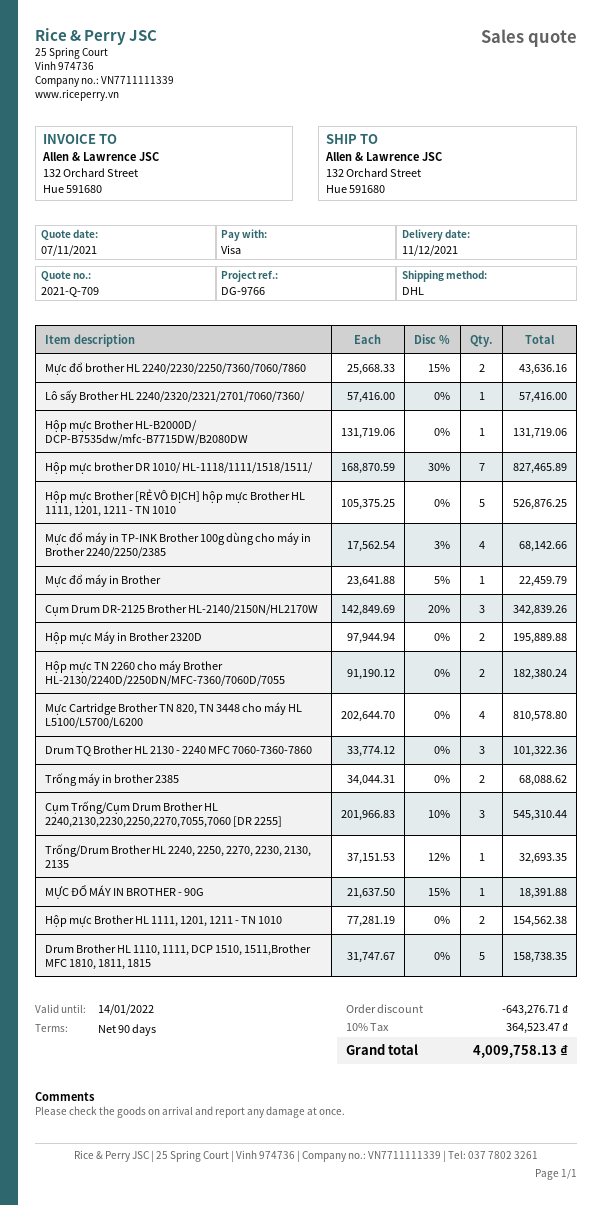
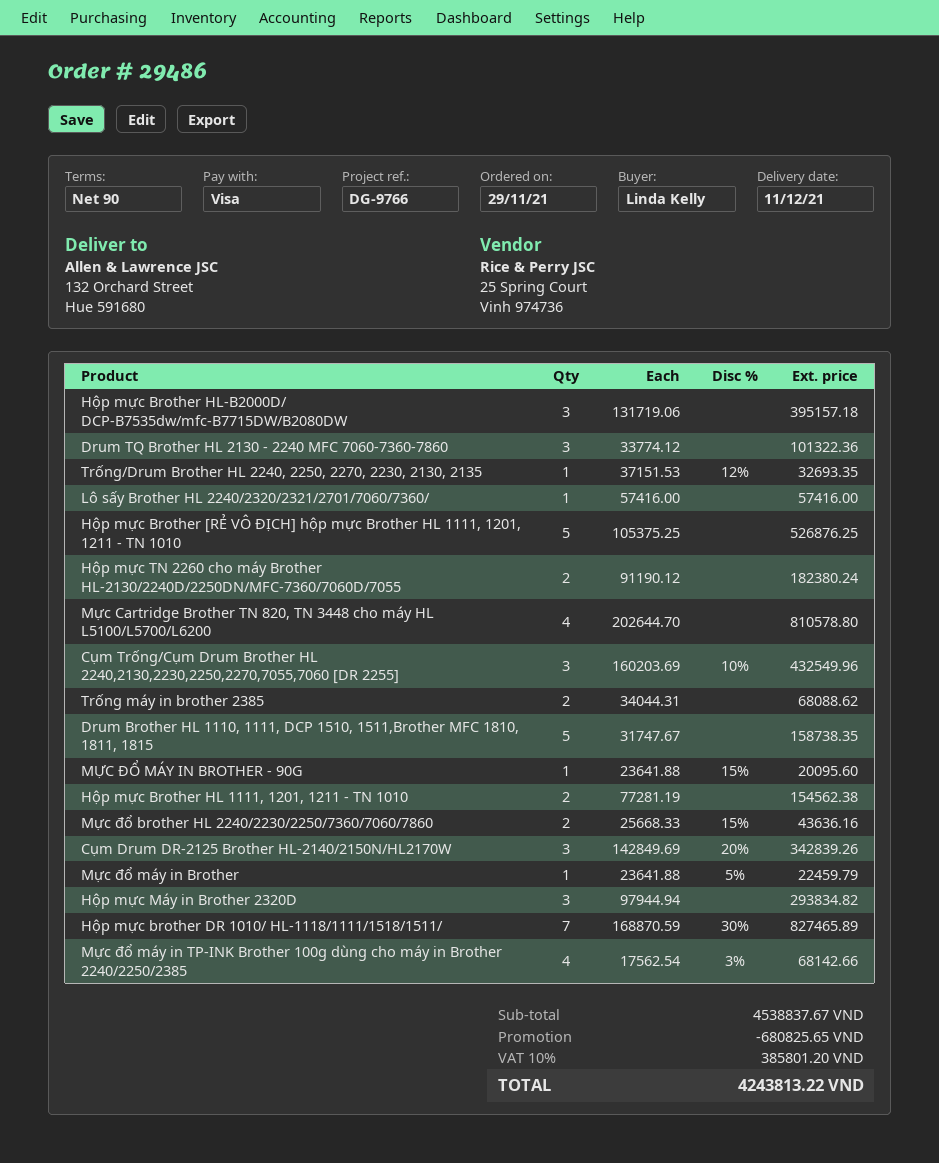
Hộp mực Brother HL-B2000D/ DCP-B7535dw/mfc-B7715DW/B2080DW: 1 x 131719.06 = 131719.06 -> 3 x 131719.06 = 395157.18
Hộp mực Máy in Brother 2320D: 2 x 97944.94 = 195889.88 -> 3 x 97944.94 = 293834.82
Cụm Trống/Cụm Drum Brother HL 2240,2130,2230,2250,2270,7055,7060 [DR 2255]: 3 x 201966.83 - 10% = 545310.44 -> 3 x 160203.69 - 10% = 432549.96
MỰC ĐỔ MÁY IN BROTHER - 90G: 1 x 21637.50 - 15% = 18391.88 -> 1 x 23641.88 - 15% = 20095.60
discount: 643276.71 -> 680825.65
tax: 10% = 364523.47 -> 10% = 385801.20
total: 4009758.13 -> 4243813.22

